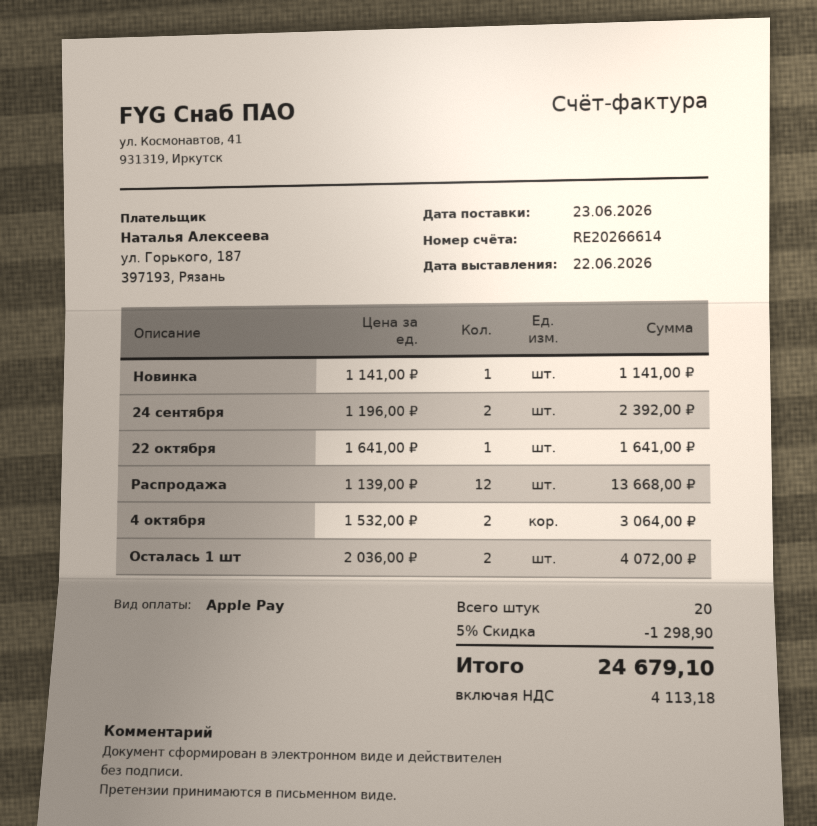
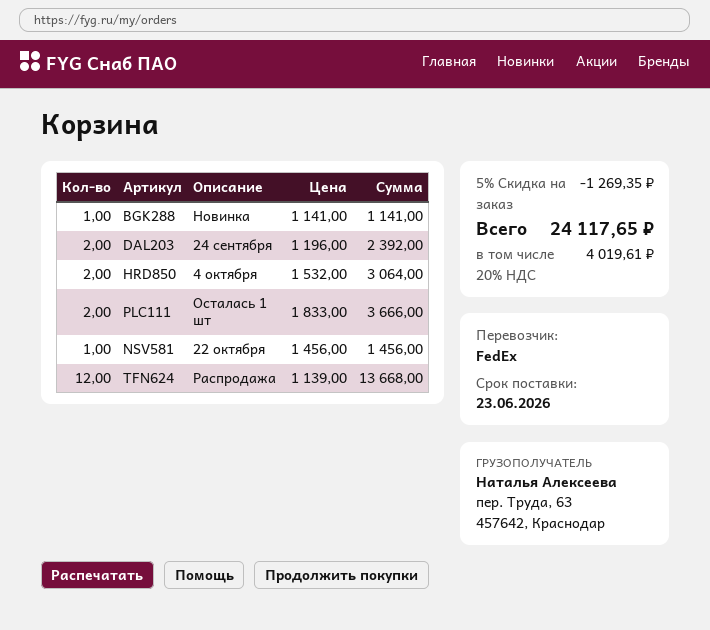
22 октября: 1 x 1641.00 = 1641.00 -> 1 x 1456.00 = 1456.00
Осталась 1 шт: 2 x 2036.00 = 4072.00 -> 2 x 1833.00 = 3666.00
discount: 5% = 1298.90 -> 5% = 1269.35
tax: 4113.18 -> 4019.61
total: 24679.10 -> 24117.65

